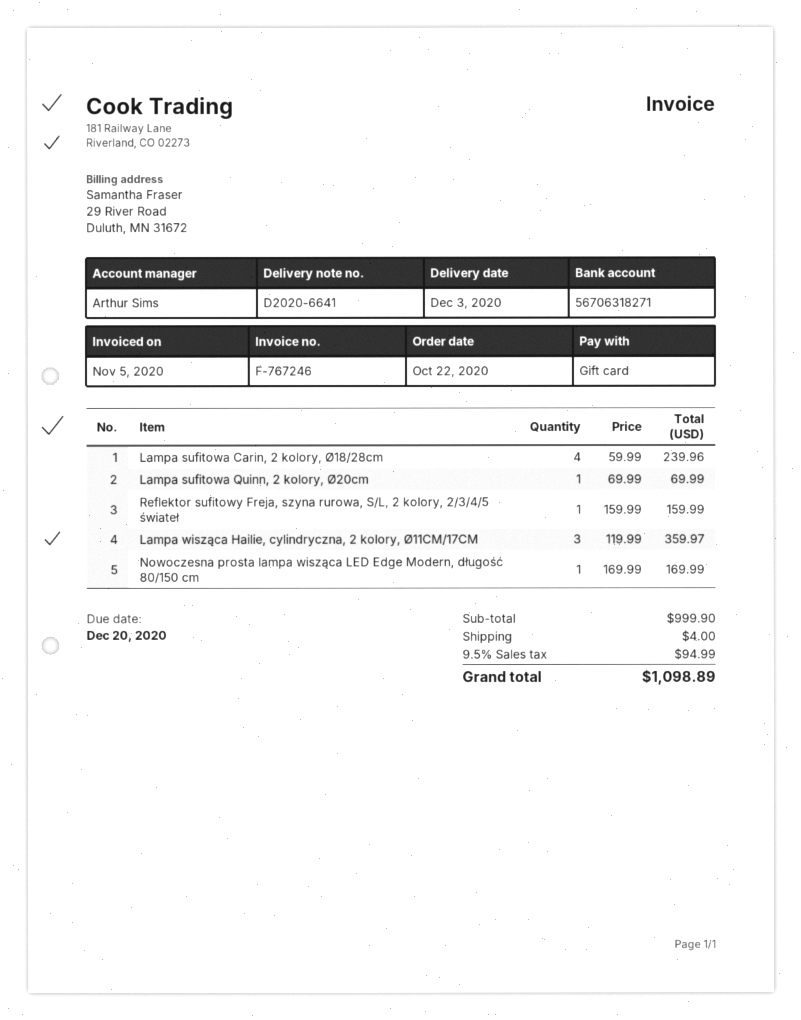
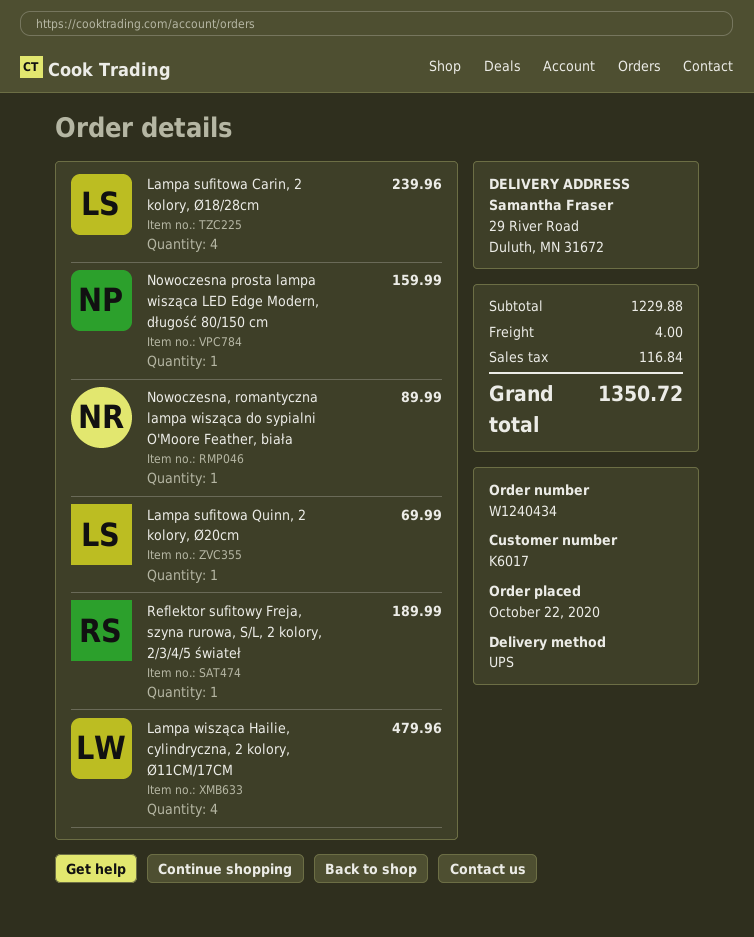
Reflektor sufitowy Freja, szyna rurowa, S/L, 2 kolory, 2/3/4/5 świateł: 1 for 159.99 -> 1 for 189.99
Lampa wisząca Hailie, cylindryczna, 2 kolory, Ø11CM/17CM: 3 for 359.97 -> 4 for 479.96
Nowoczesna prosta lampa wisząca LED Edge Modern, długość 80/150 cm: 1 for 169.99 -> 1 for 159.99
Nowoczesna, romantyczna lampa wisząca do sypialni O'Moore Feather, biała: none -> 1 for 89.99
subtotal: 999.90 -> 1229.88
tax: 94.99 -> 116.84
total: 1098.89 -> 1350.72

